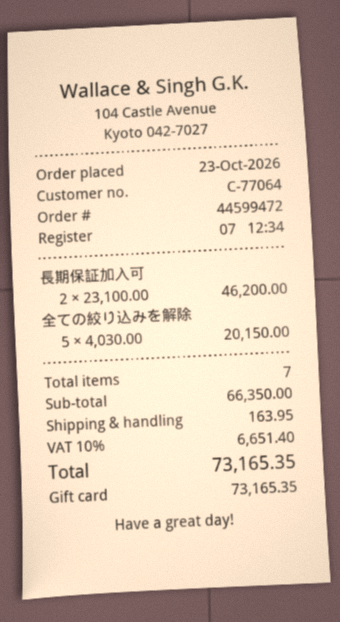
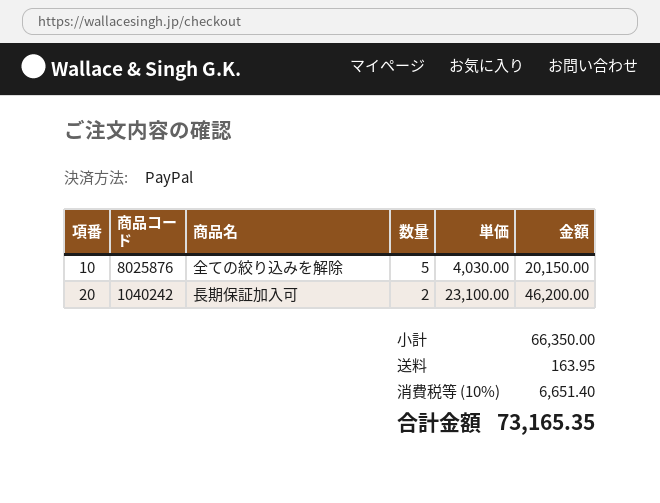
payment method: gift card -> PayPal

